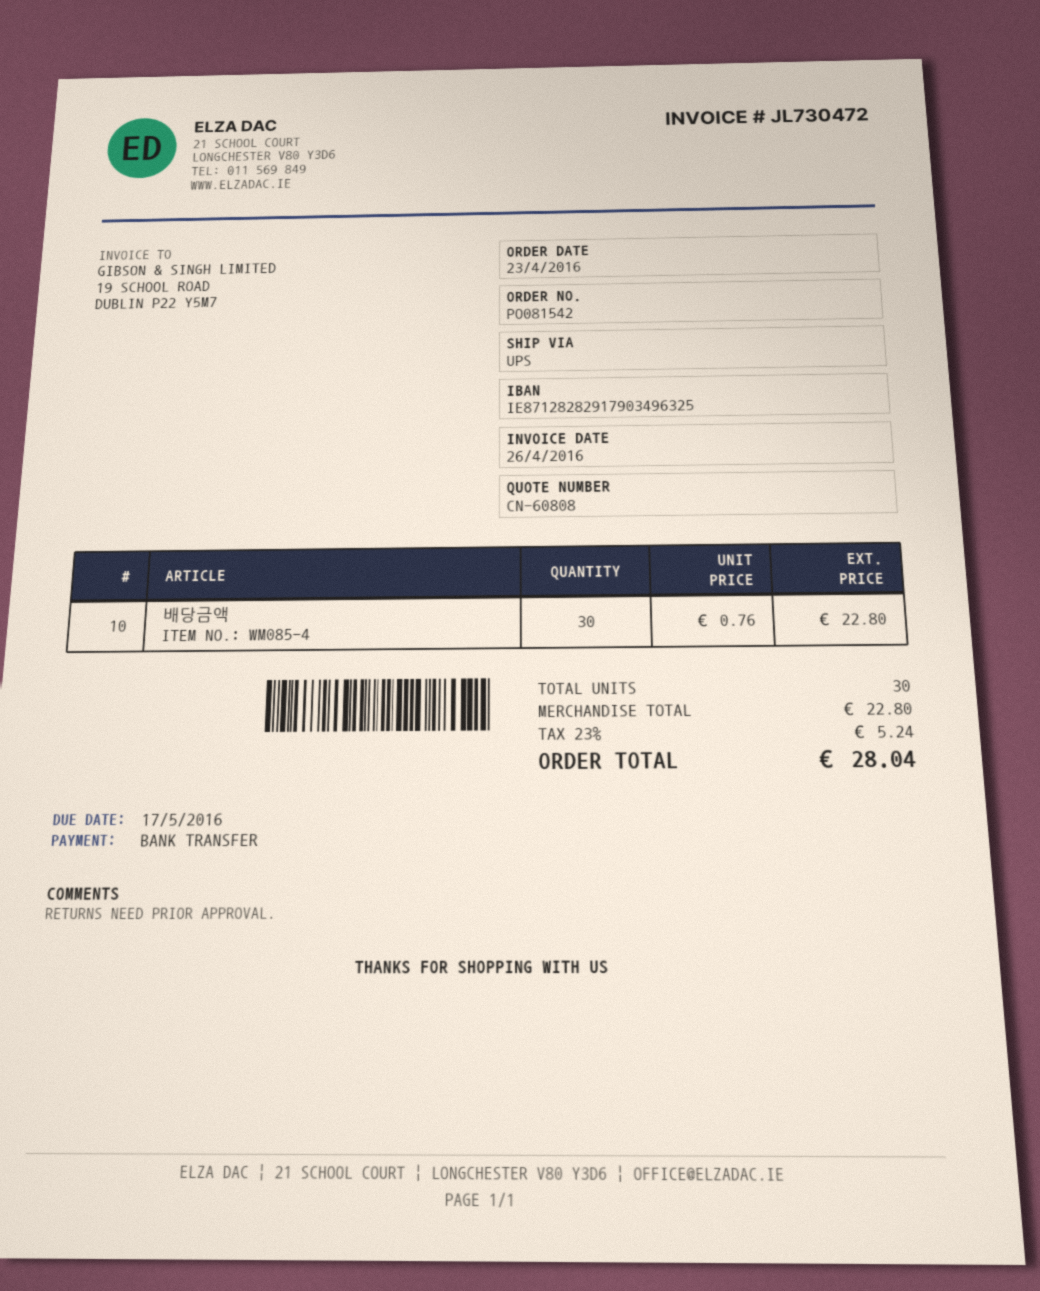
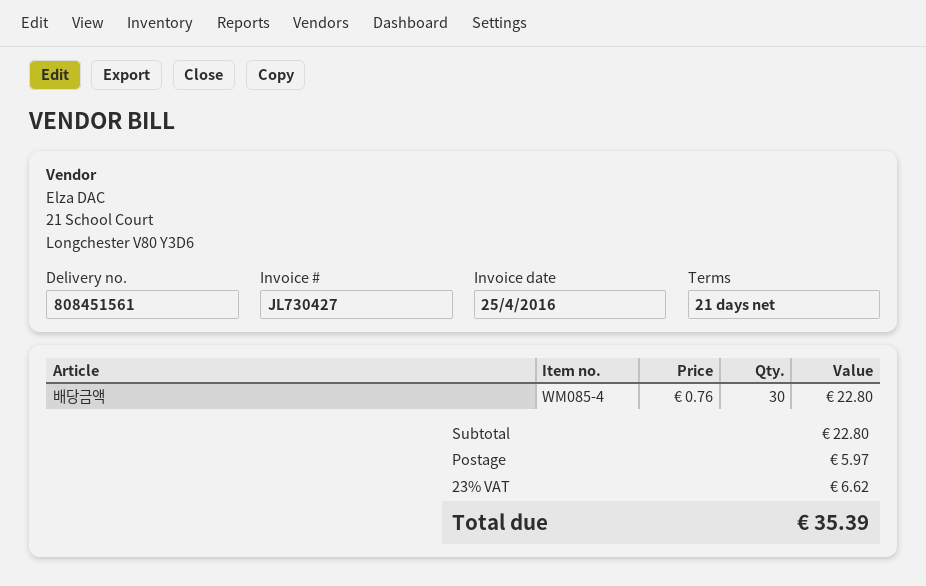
invoice number: JL730472 -> JL730427
invoice date: 2016-04-26 -> 2016-04-25
shipping: none -> 5.97
tax: 23% = 5.24 -> 23% = 6.62
total: 28.04 -> 35.39

